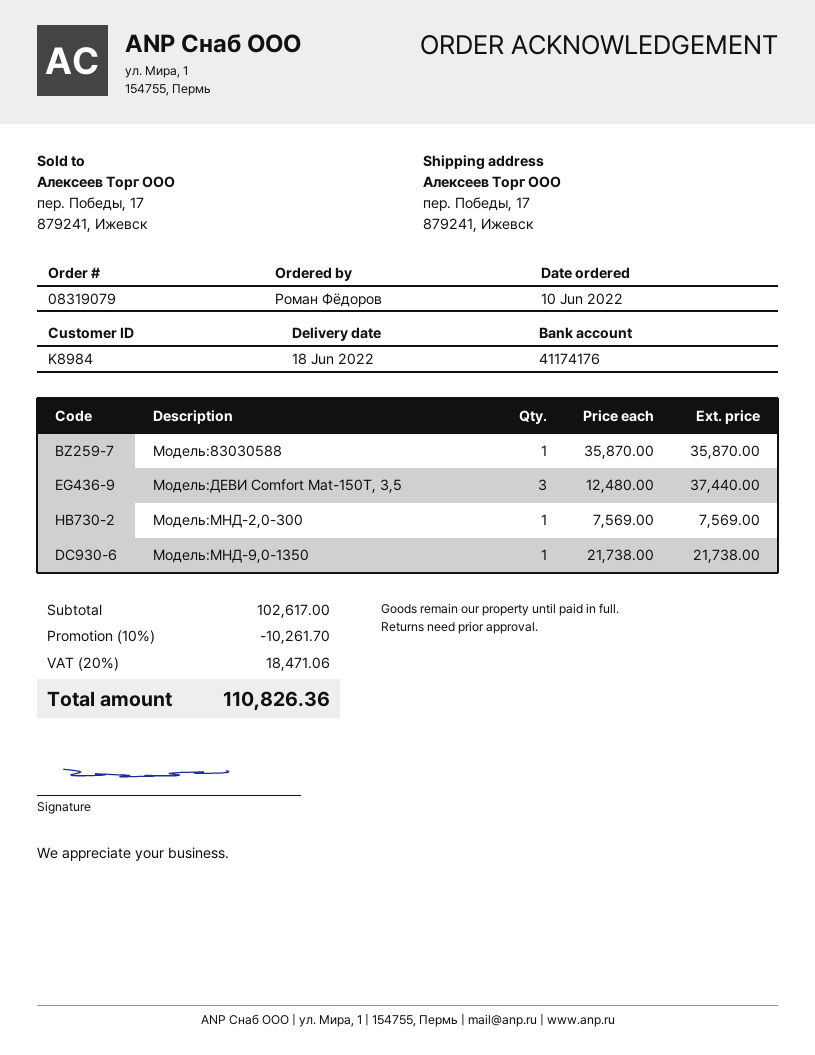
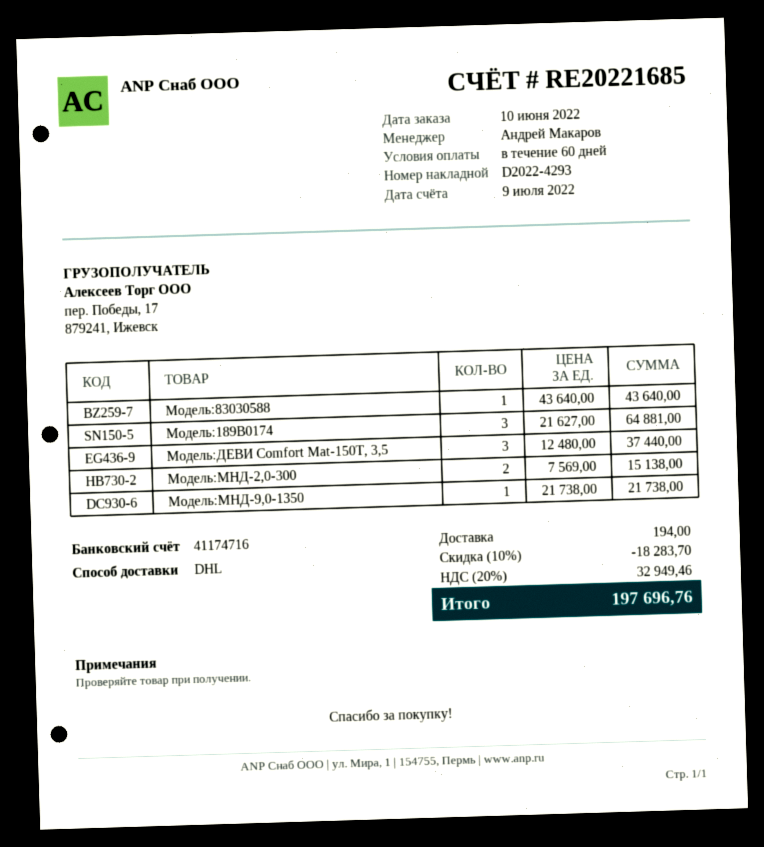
bank account: 41174176 -> 41174716
Модель:83030588: 1 x 35870.00 = 35870.00 -> 1 x 43640.00 = 43640.00
Модель:МНД-2,0-300: 1 x 7569.00 = 7569.00 -> 2 x 7569.00 = 15138.00
Модель:189B0174: none -> 3 x 21627.00 = 64881.00
discount: 10% = 10261.70 -> 10% = 18283.70
shipping: none -> 194.00
tax: 20% = 18471.06 -> 20% = 32949.46
total: 110826.36 -> 197696.76

